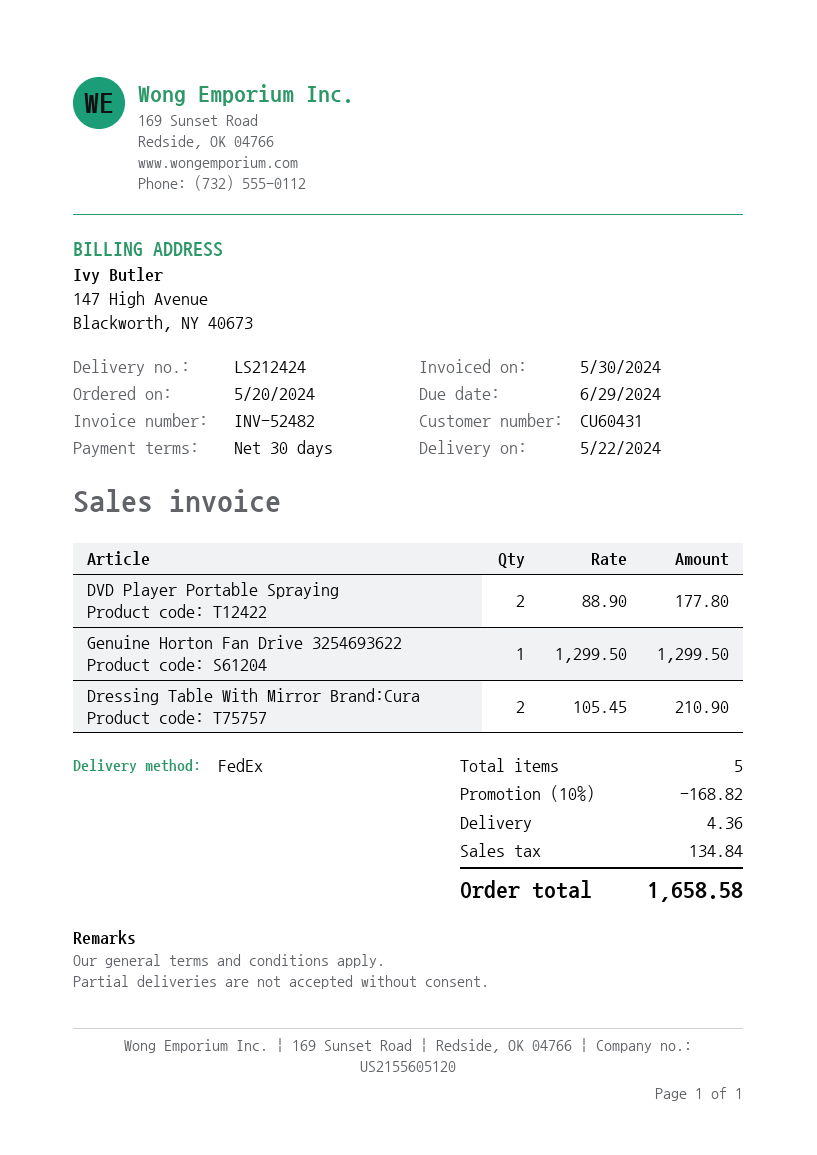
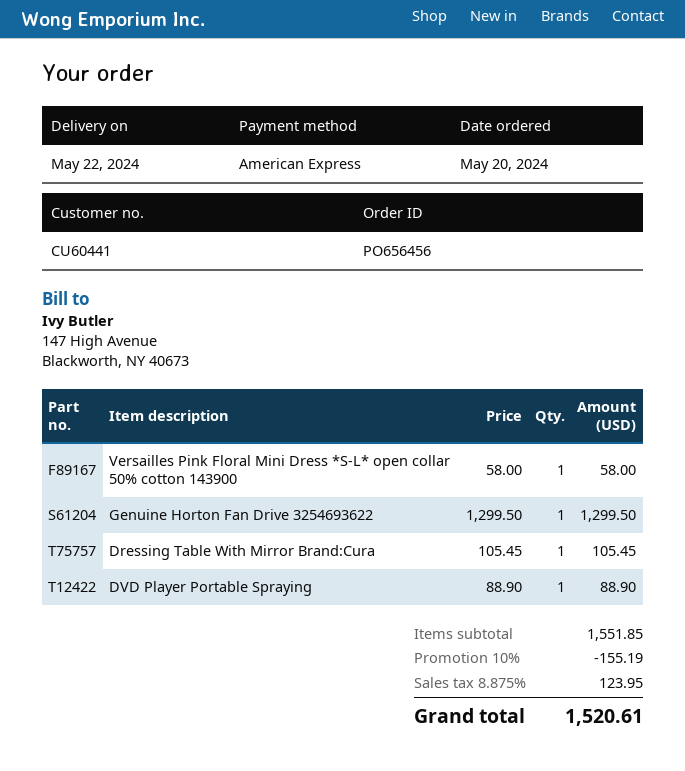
customer number: CU60431 -> CU60441
DVD Player Portable Spraying: 2 x 88.90 = 177.80 -> 1 x 88.90 = 88.90
Dressing Table With Mirror Brand:Cura: 2 x 105.45 = 210.90 -> 1 x 105.45 = 105.45
Versailles Pink Floral Mini Dress *S-L* open collar 50% cotton 143900: none -> 1 x 58.00 = 58.00
discount: 10% = 168.82 -> 10% = 155.19
shipping: 4.36 -> none
tax: 134.84 -> 123.95
total: 1658.58 -> 1520.61

